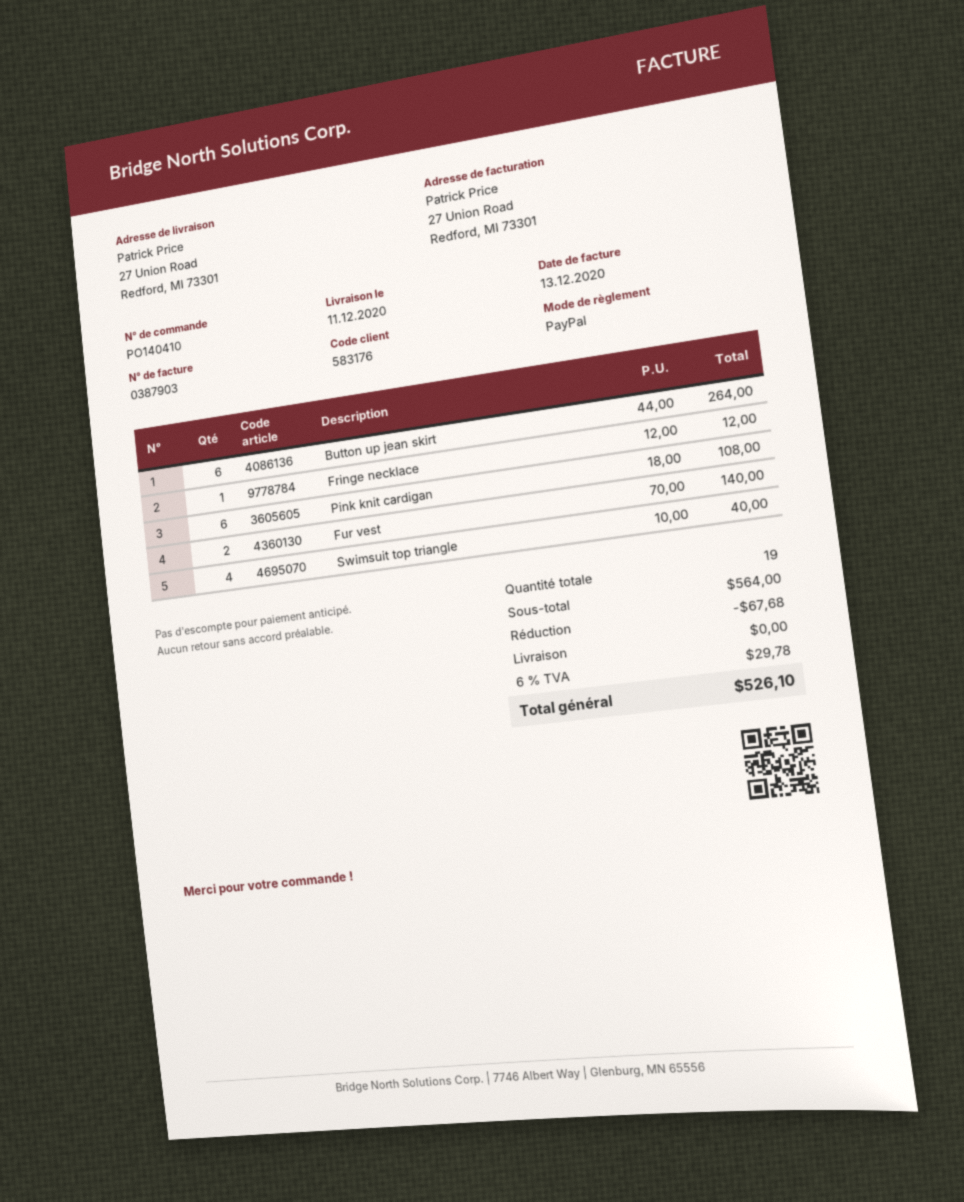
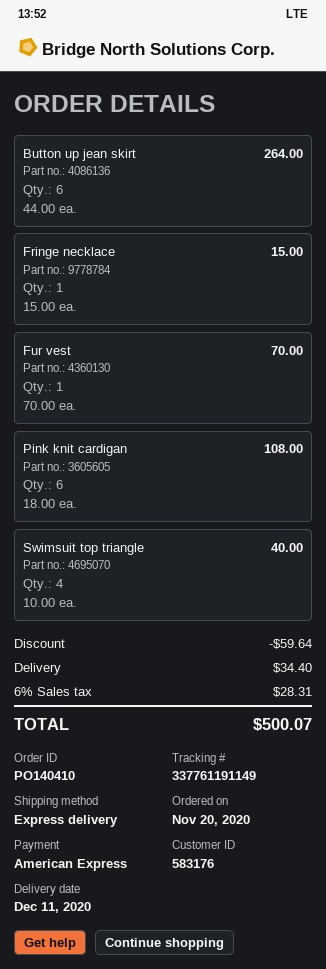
payment method: PayPal -> American Express
Fringe necklace: 1 x 12.00 = 12.00 -> 1 x 15.00 = 15.00
Fur vest: 2 x 70.00 = 140.00 -> 1 x 70.00 = 70.00
discount: 67.68 -> 59.64
shipping: 0.00 -> 34.40
tax: 6% = 29.78 -> 6% = 28.31
total: 526.10 -> 500.07

